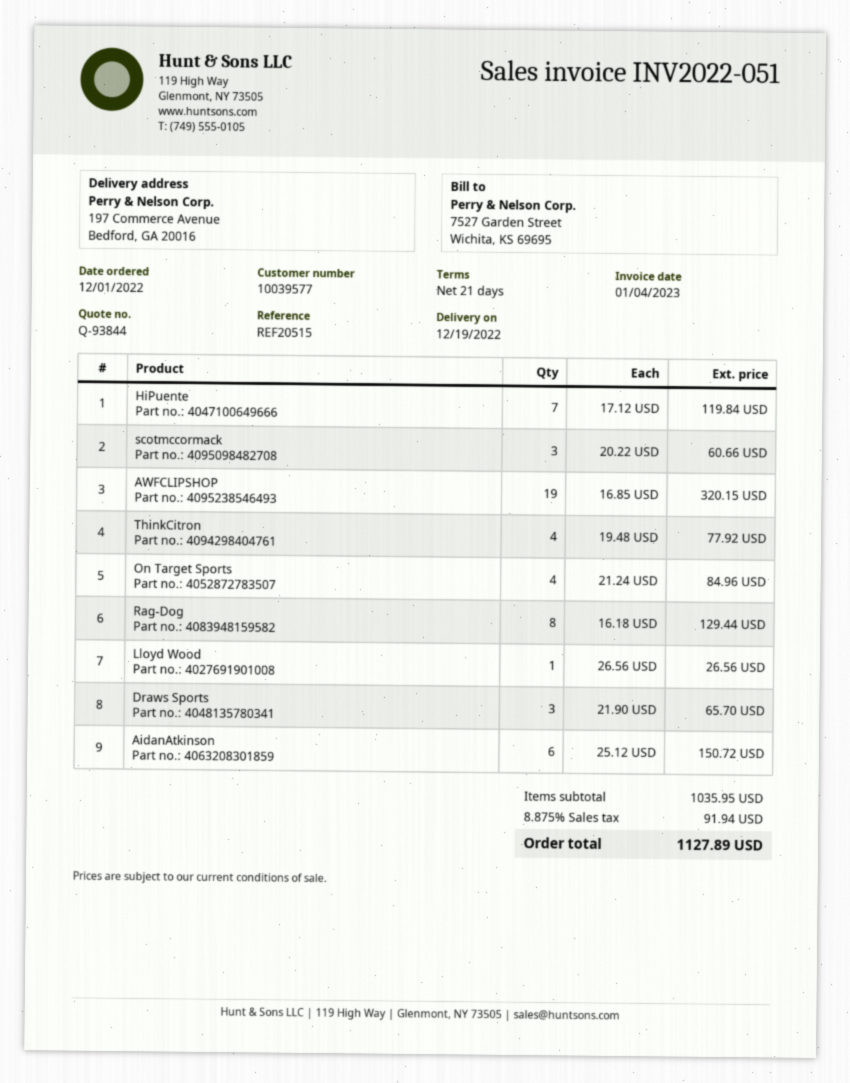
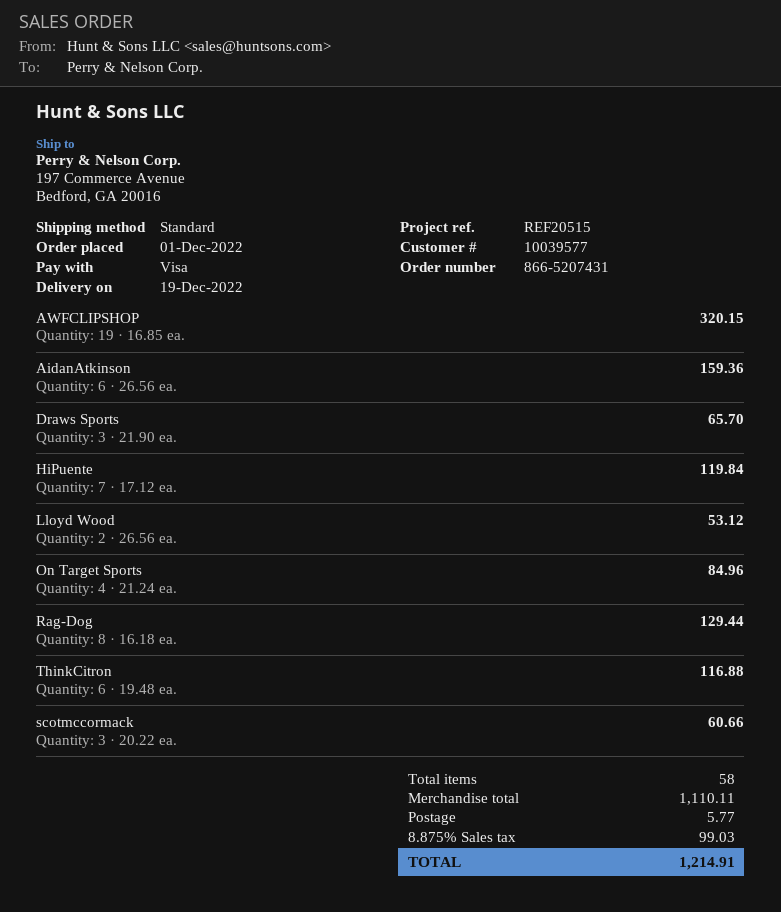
ThinkCitron: 4 x 19.48 = 77.92 -> 6 x 19.48 = 116.88
Lloyd Wood: 1 x 26.56 = 26.56 -> 2 x 26.56 = 53.12
AidanAtkinson: 6 x 25.12 = 150.72 -> 6 x 26.56 = 159.36
subtotal: 1035.95 -> 1110.11
shipping: none -> 5.77
tax: 8.875% = 91.94 -> 8.875% = 99.03
total: 1127.89 -> 1214.91

